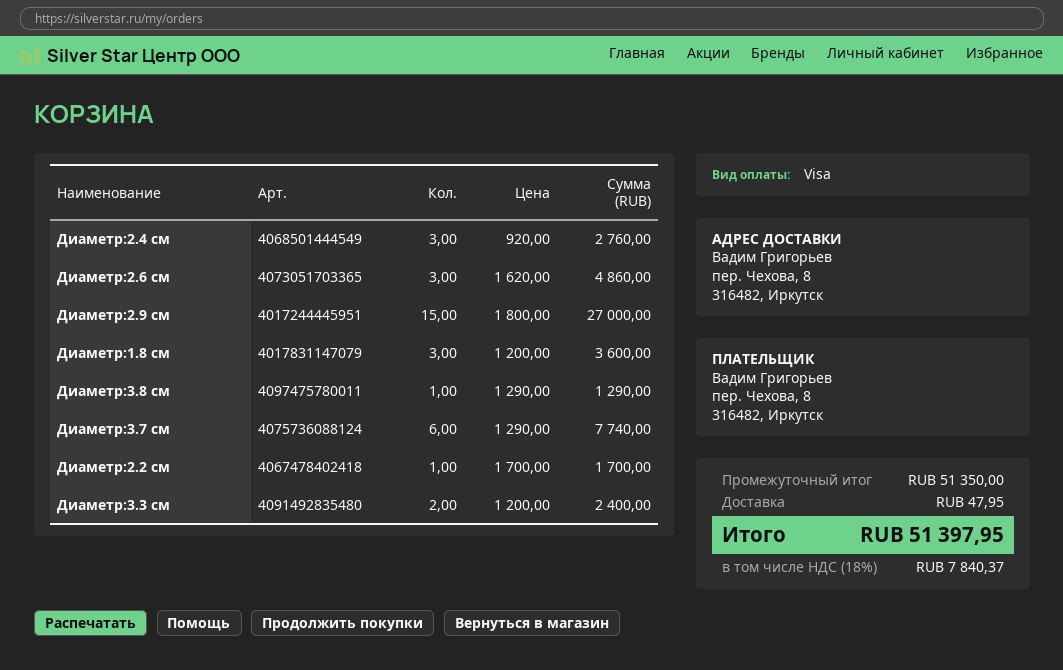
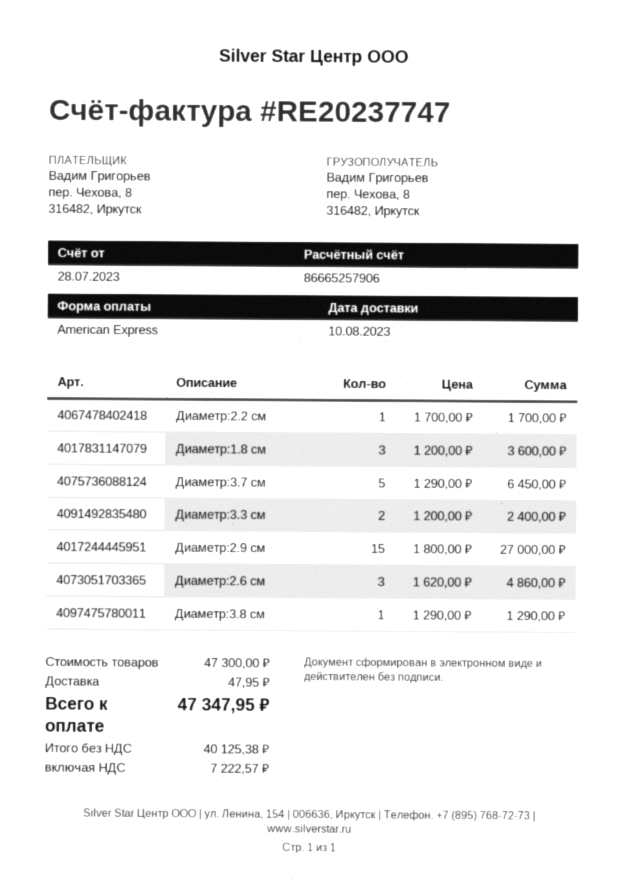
payment method: Visa -> American Express
Диаметр:2.4 см: 3 x 920.00 = 2760.00 -> none
Диаметр:3.7 см: 6 x 1290.00 = 7740.00 -> 5 x 1290.00 = 6450.00
subtotal: 51350.00 -> 47300.00
tax: 7840.37 -> 7222.57
total: 51397.95 -> 47347.95

